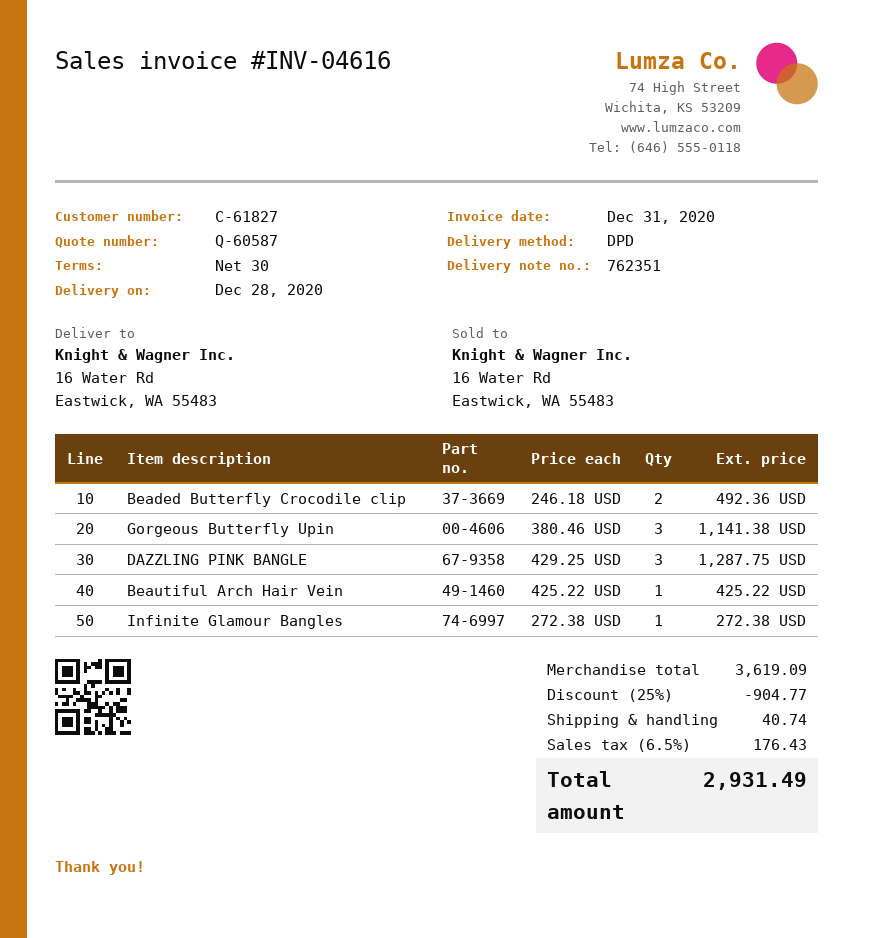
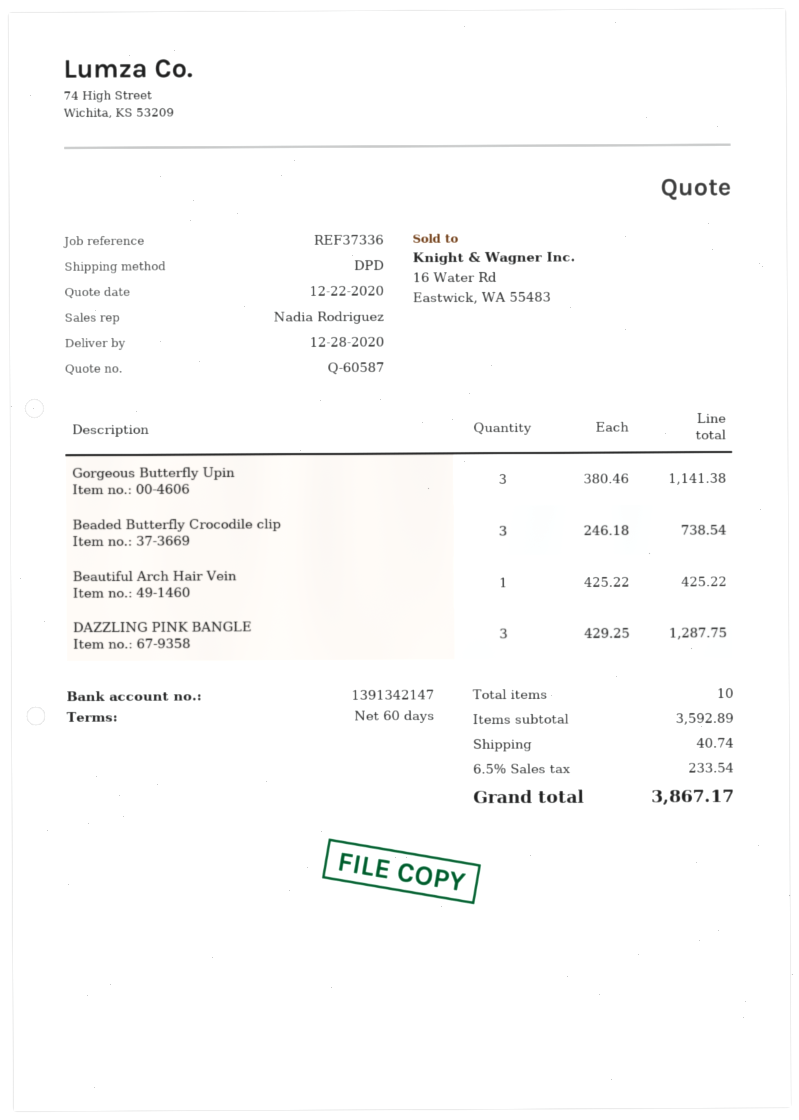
payment terms: 30 days -> 60 days
Beaded Butterfly Crocodile clip: 2 x 246.18 = 492.36 -> 3 x 246.18 = 738.54
Infinite Glamour Bangles: 1 x 272.38 = 272.38 -> none
subtotal: 3619.09 -> 3592.89
discount: 25% = 904.77 -> none
tax: 6.5% = 176.43 -> 6.5% = 233.54
total: 2931.49 -> 3867.17

